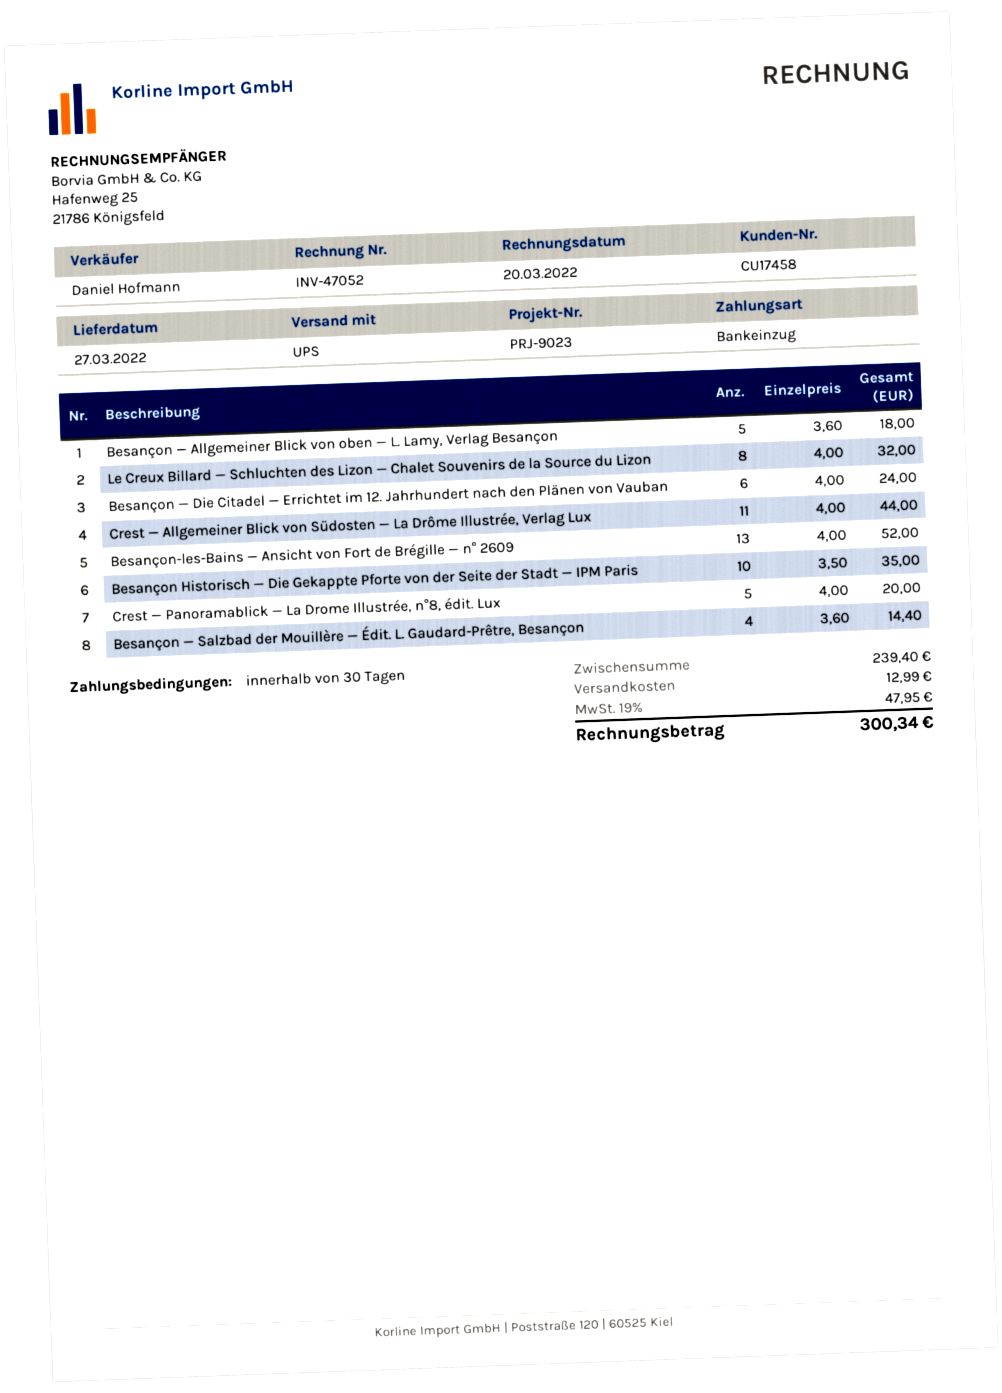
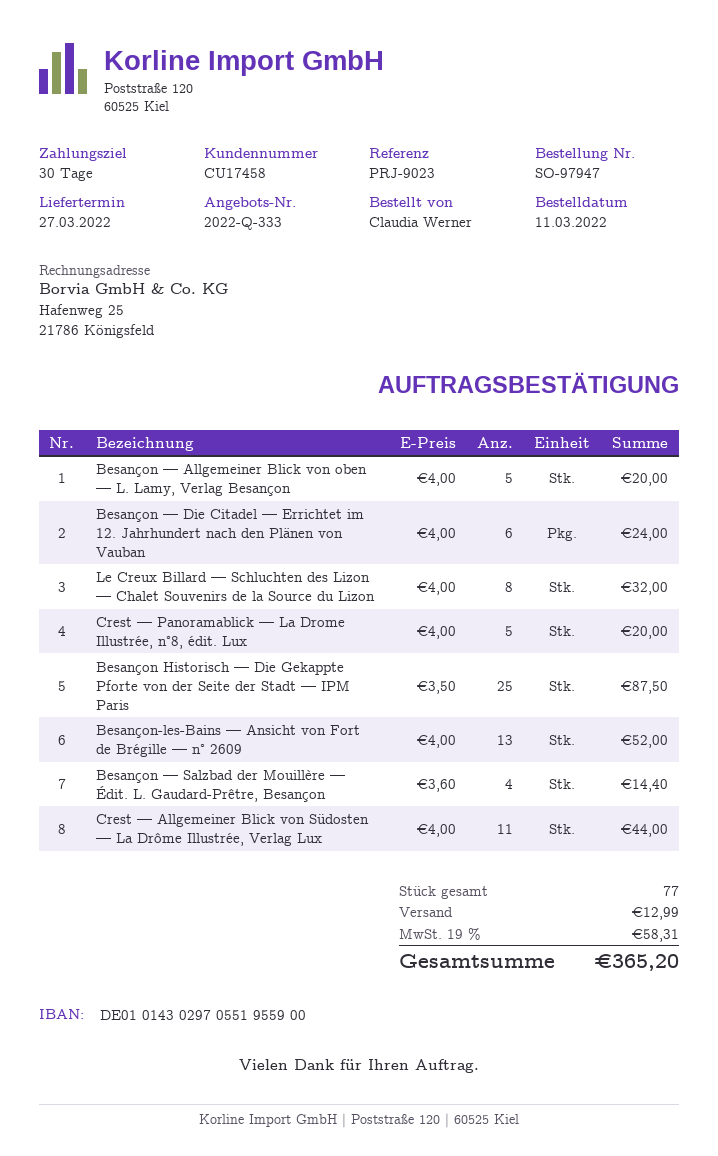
Besançon — Allgemeiner Blick von oben — L. Lamy, Verlag Besançon: 5 x 3.60 = 18.00 -> 5 x 4.00 = 20.00
Besançon Historisch — Die Gekappte Pforte von der Seite der Stadt — IPM Paris: 10 x 3.50 = 35.00 -> 25 x 3.50 = 87.50
tax: 19% = 47.95 -> 19% = 58.31
total: 300.34 -> 365.20

